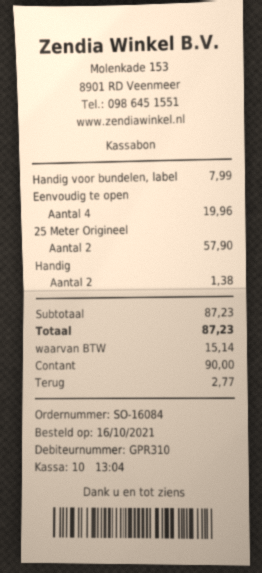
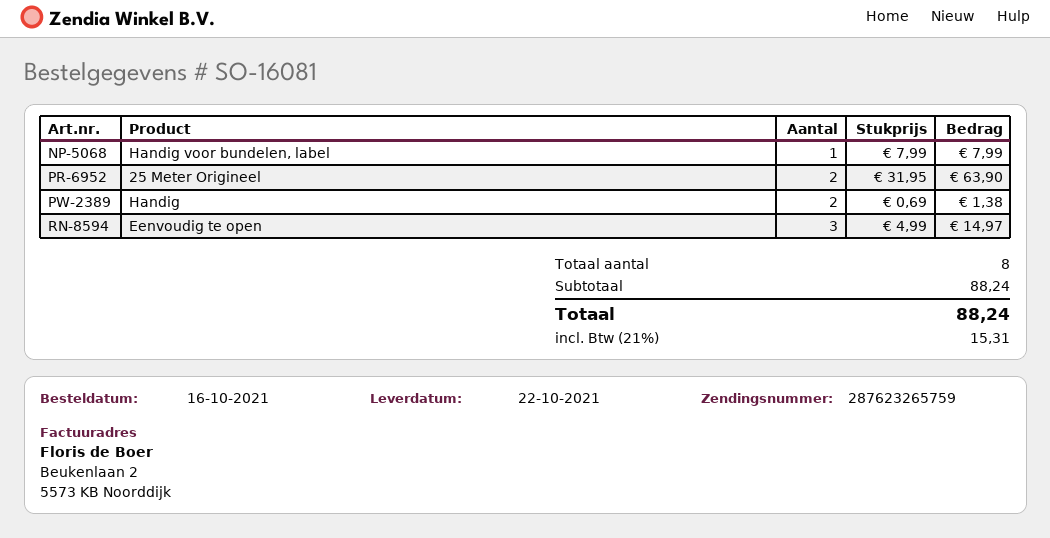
order number: SO-16084 -> SO-16081
Eenvoudig te open: 4 for 19.96 -> 3 for 14.97
25 Meter Origineel: 2 for 57.90 -> 2 for 63.90
subtotal: 87.23 -> 88.24
tax: 15.14 -> 15.31
total: 87.23 -> 88.24

